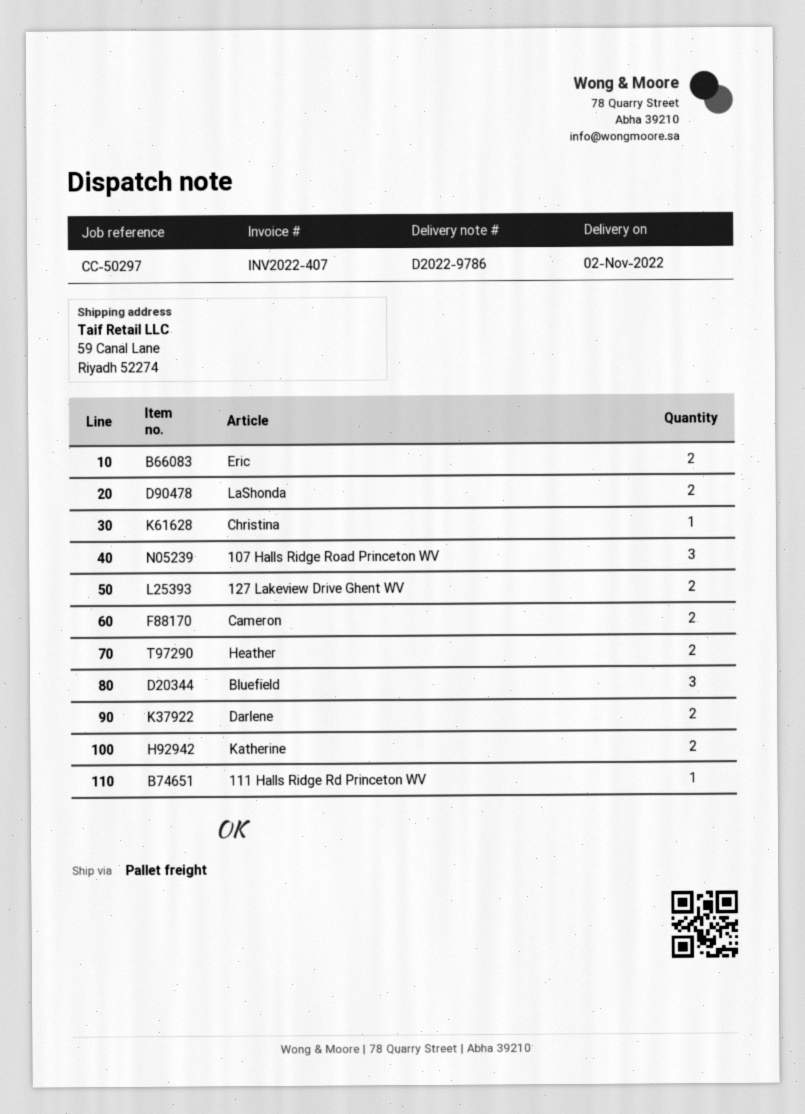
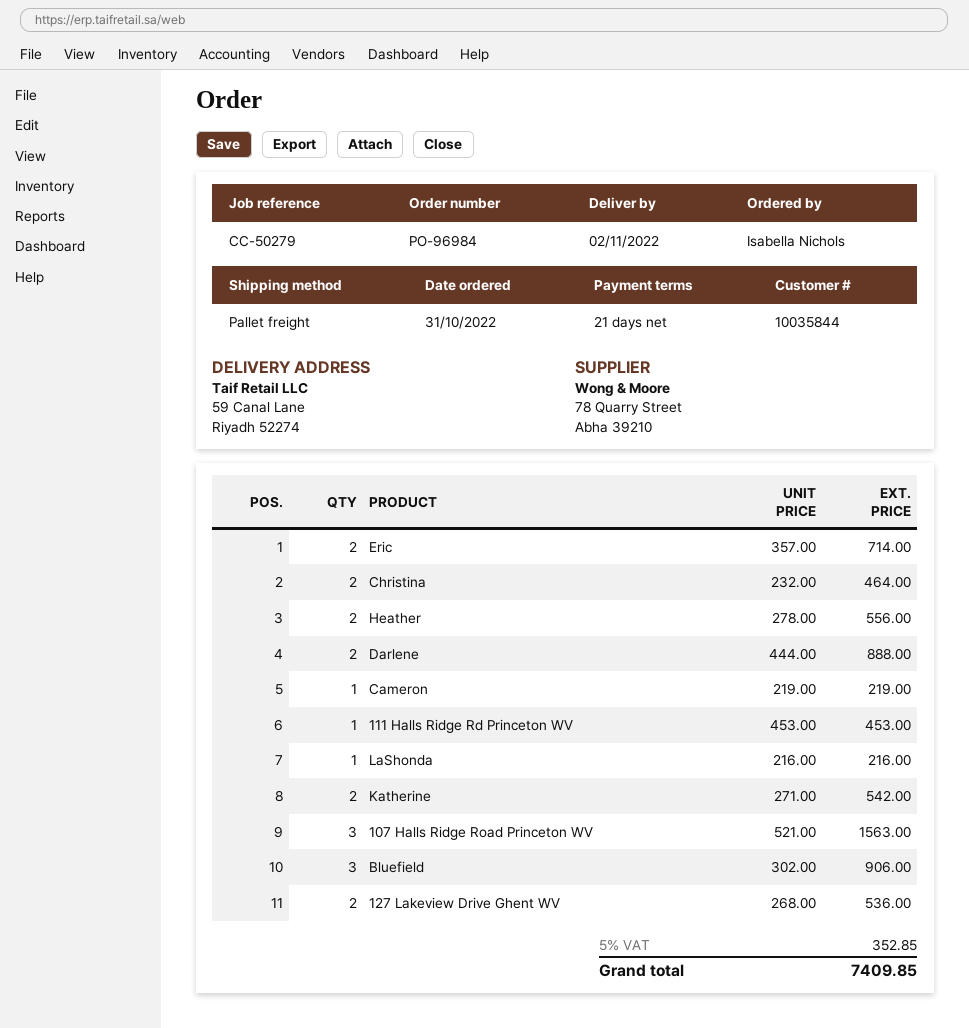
reference: CC-50297 -> CC-50279
LaShonda: 2 -> 1
Christina: 1 -> 2
Cameron: 2 -> 1

